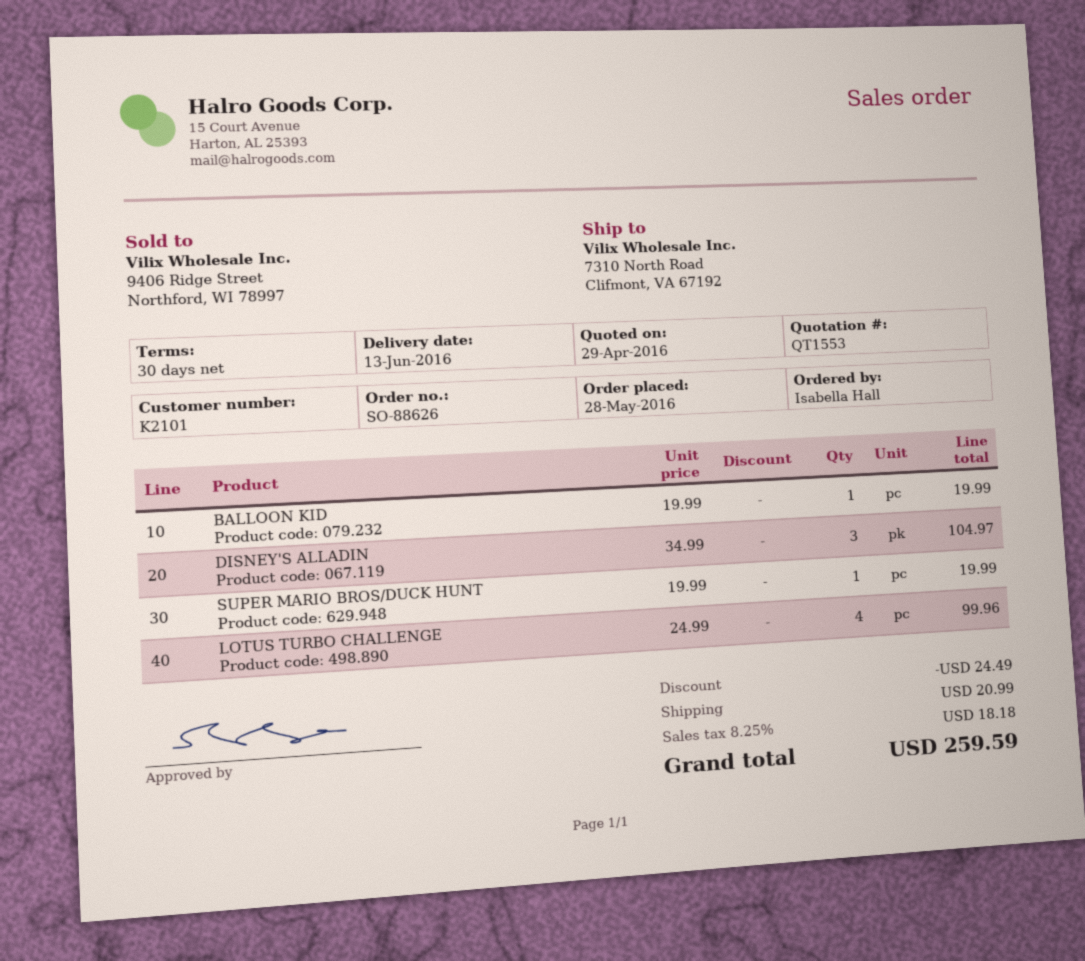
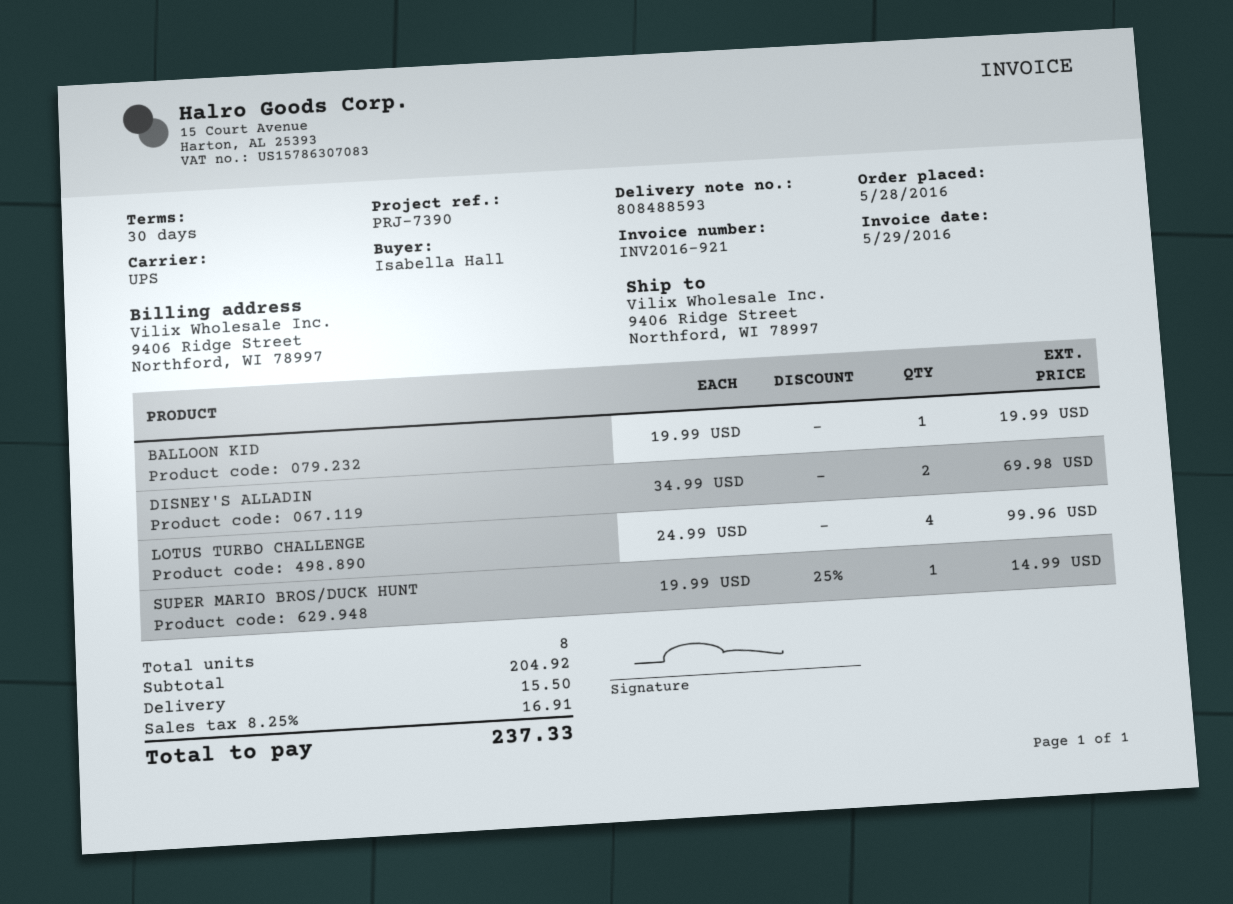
ship to: 7310 North Road, Clifmont, VA 67192 -> 9406 Ridge Street, Northford, WI 78997
DISNEY'S ALLADIN: 3 x 34.99 = 104.97 -> 2 x 34.99 = 69.98
SUPER MARIO BROS/DUCK HUNT: 1 x 19.99 = 19.99 -> 1 x 19.99 - 25% = 14.99
discount: 24.49 -> none
shipping: 20.99 -> 15.50
tax: 8.25% = 18.18 -> 8.25% = 16.91
total: 259.59 -> 237.33

